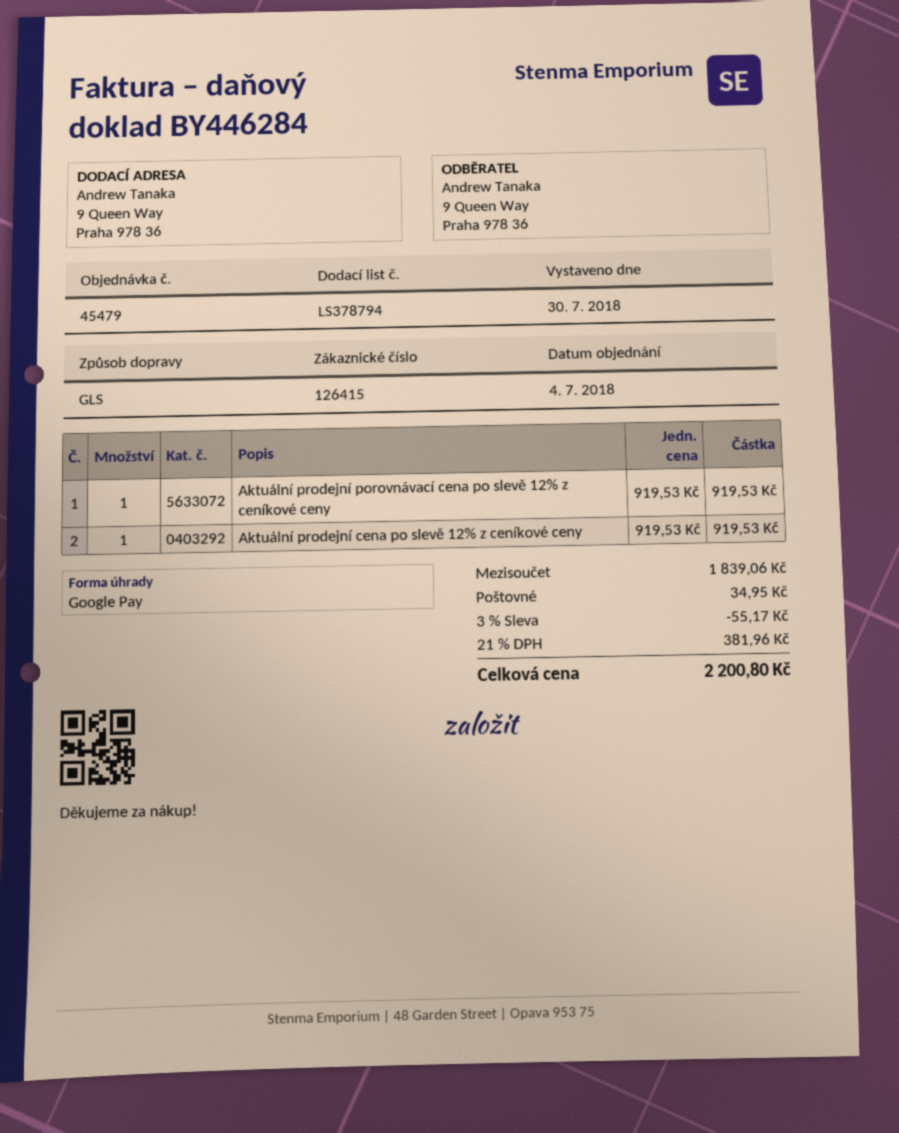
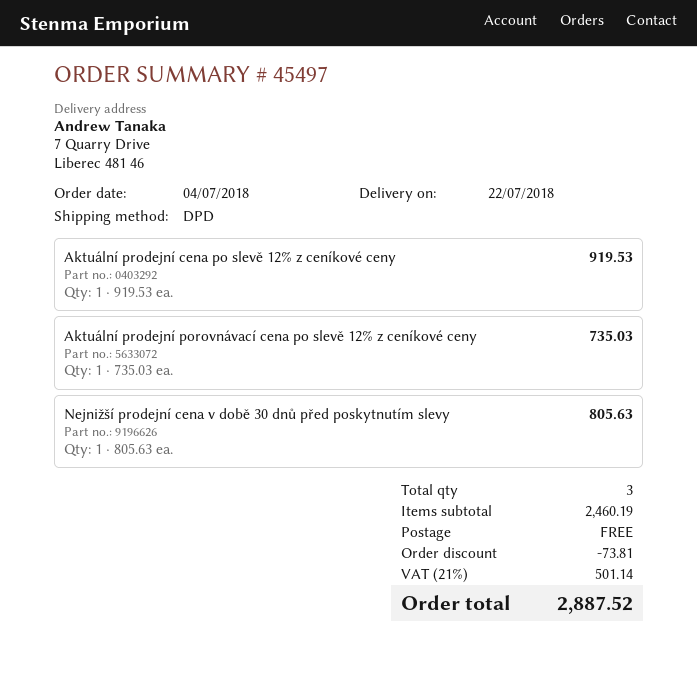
order number: 45479 -> 45497
shipping method: GLS -> DPD
ship to: 9 Queen Way, Praha 978 36 -> 7 Quarry Drive, Liberec 481 46
Aktuální prodejní porovnávací cena po slevě 12% z ceníkové ceny: 1 x 919.53 = 919.53 -> 1 x 735.03 = 735.03
Nejnižší prodejní cena v době 30 dnů před poskytnutím slevy: none -> 1 x 805.63 = 805.63
subtotal: 1839.06 -> 2460.19
discount: 55.17 -> 73.81
shipping: 34.95 -> 0.00
tax: 21% = 381.96 -> 21% = 501.14
total: 2200.80 -> 2887.52

